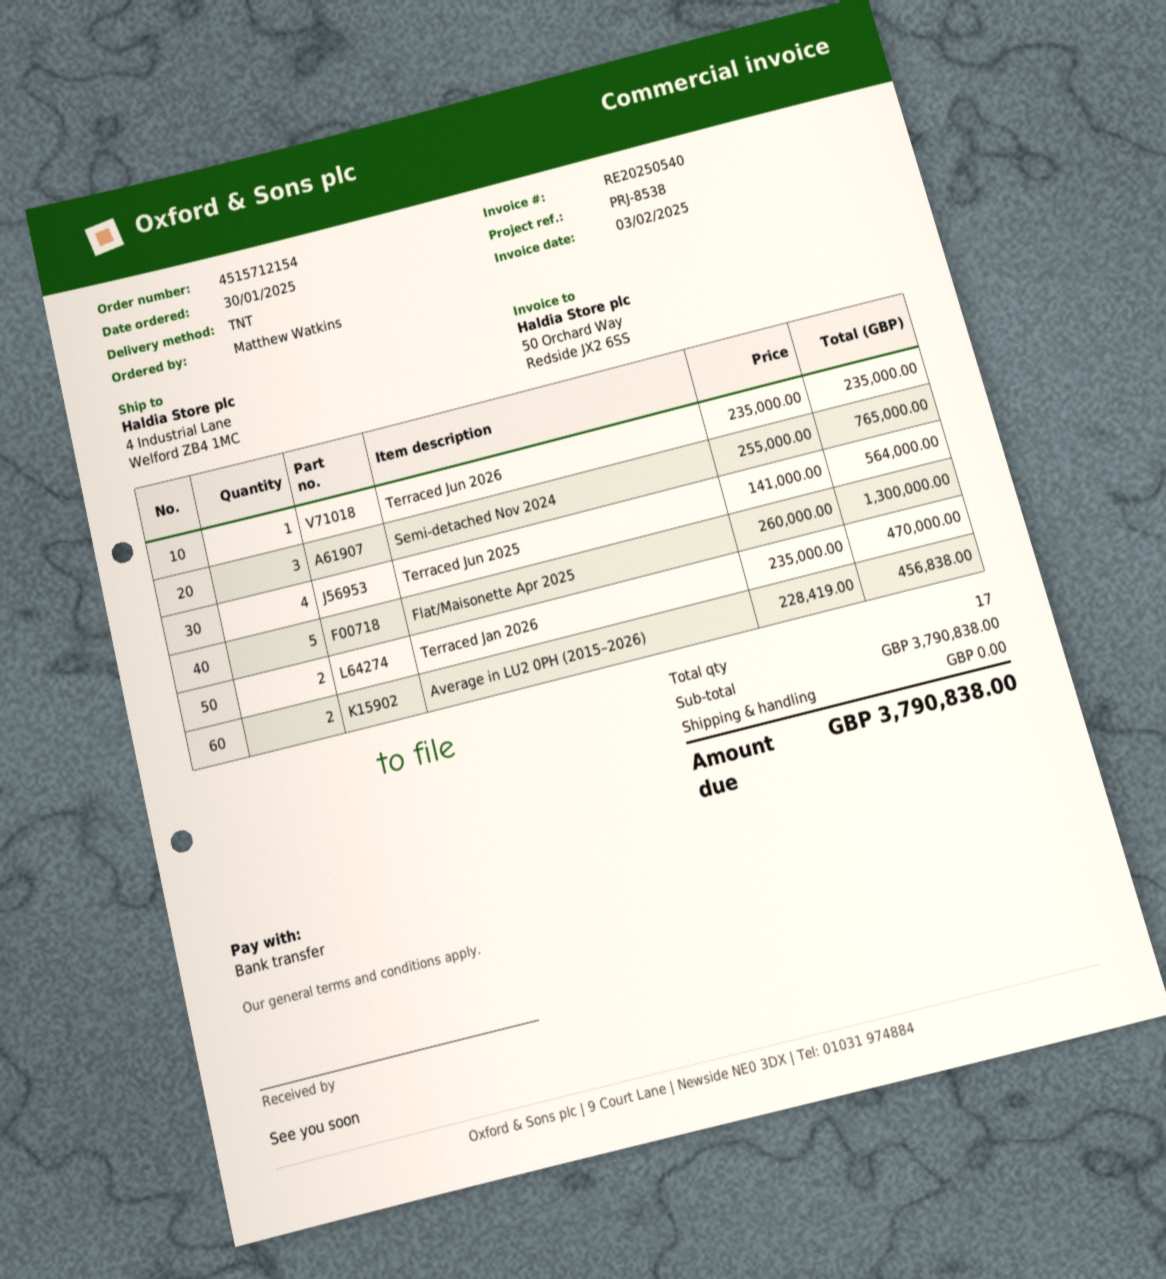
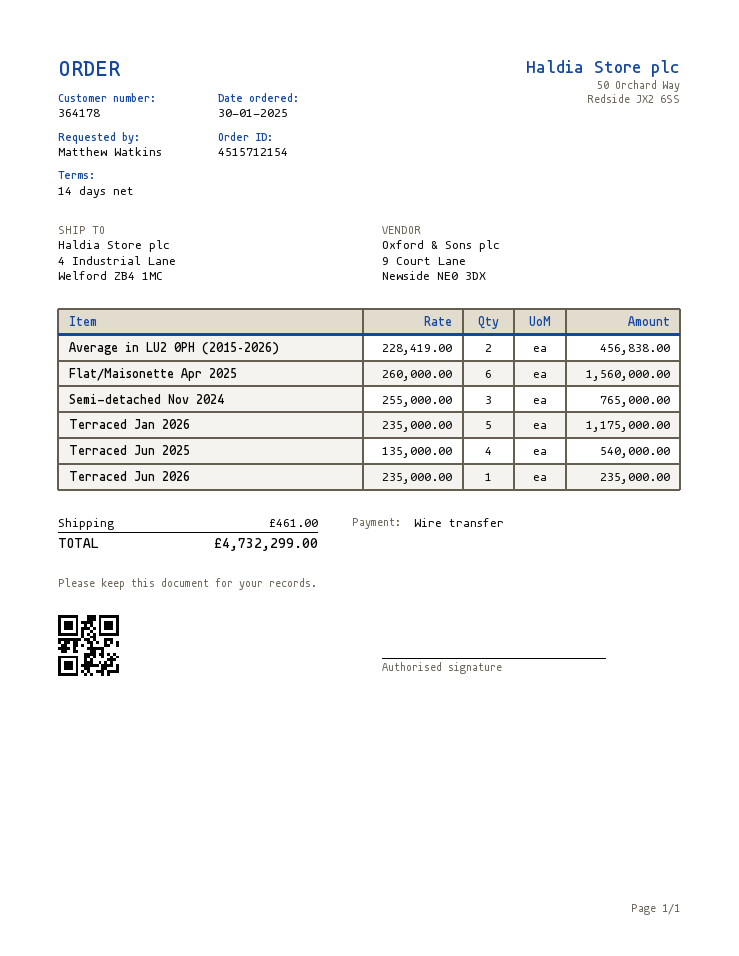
Terraced Jun 2025: 4 x 141000.00 = 564000.00 -> 4 x 135000.00 = 540000.00
Flat/Maisonette Apr 2025: 5 x 260000.00 = 1300000.00 -> 6 x 260000.00 = 1560000.00
Terraced Jan 2026: 2 x 235000.00 = 470000.00 -> 5 x 235000.00 = 1175000.00
shipping: 0.00 -> 461.00
total: 3790838.00 -> 4732299.00

